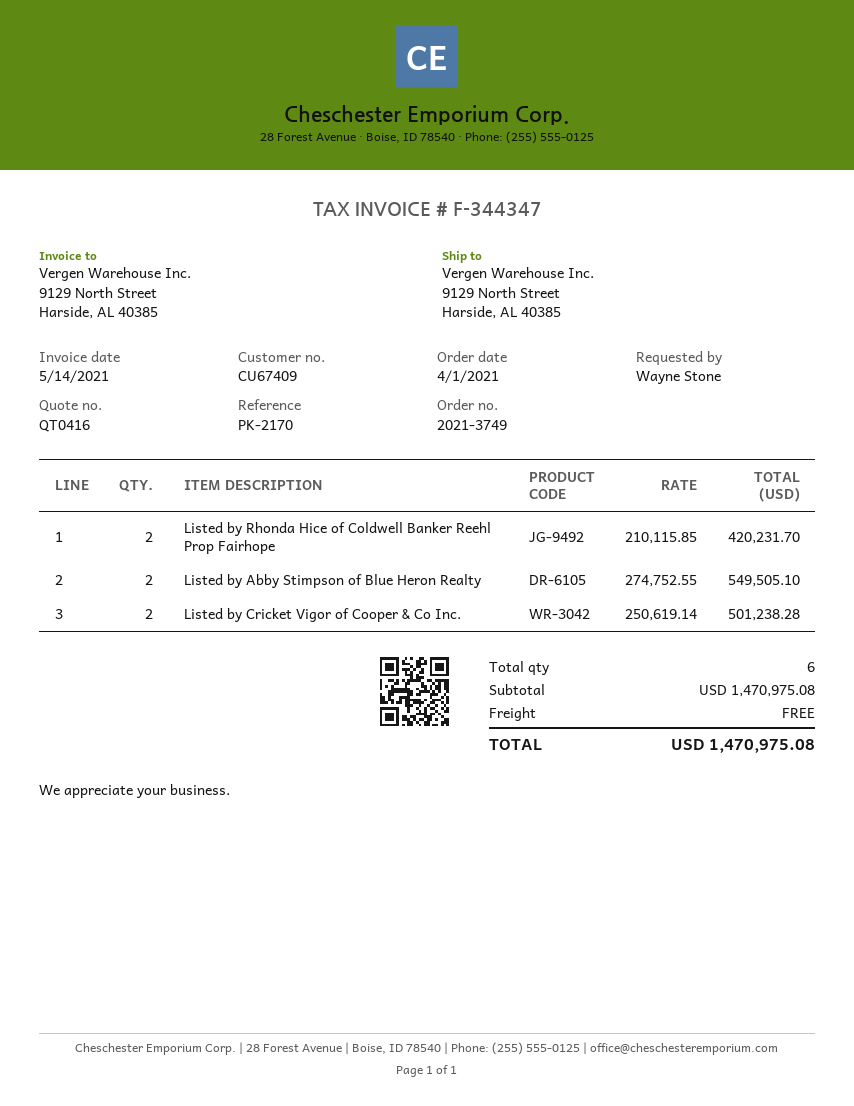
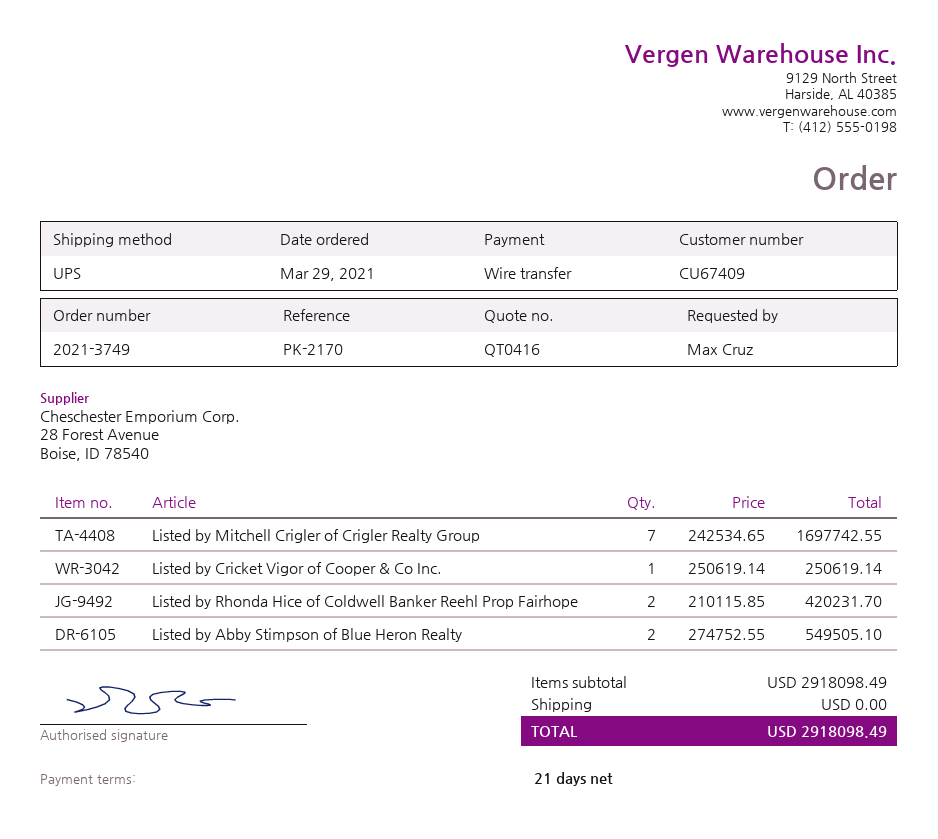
order date: 2021-04-01 -> 2021-03-29
ordered by: Wayne Stone -> Max Cruz
Listed by Cricket Vigor of Cooper & Co Inc.: 2 x 250619.14 = 501238.28 -> 1 x 250619.14 = 250619.14
Listed by Mitchell Crigler of Crigler Realty Group: none -> 7 x 242534.65 = 1697742.55
subtotal: 1470975.08 -> 2918098.49
total: 1470975.08 -> 2918098.49

